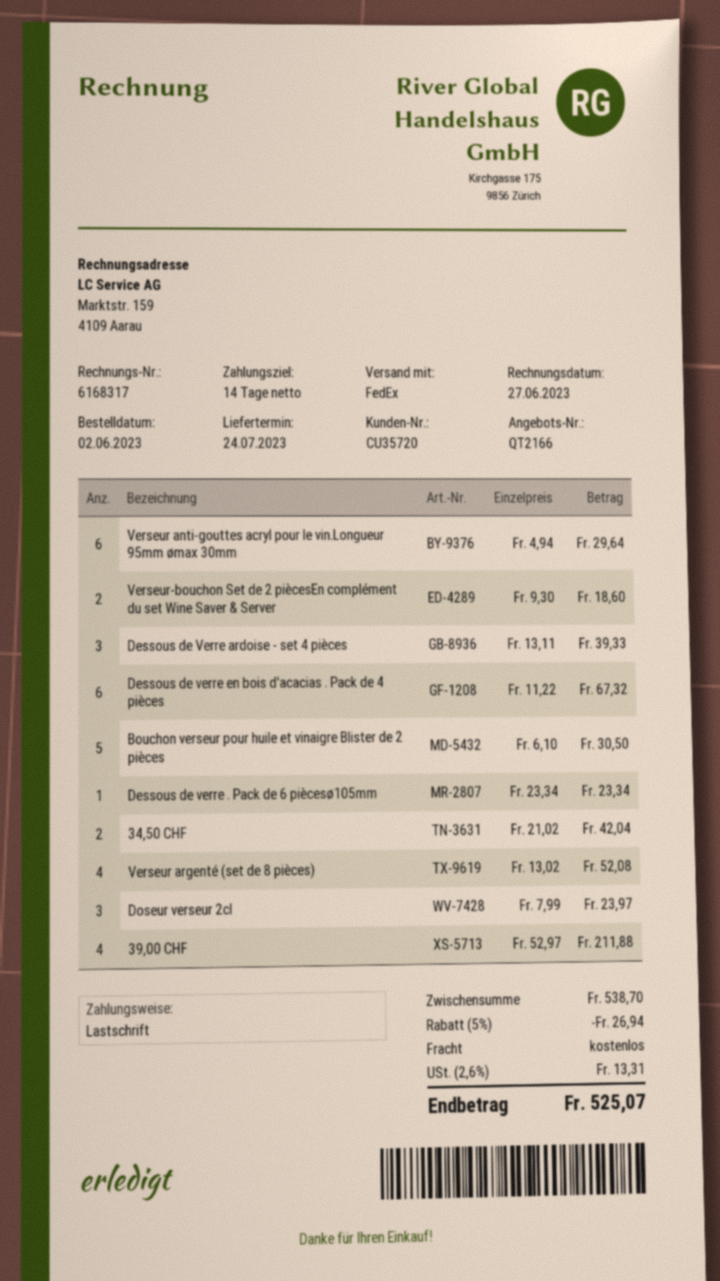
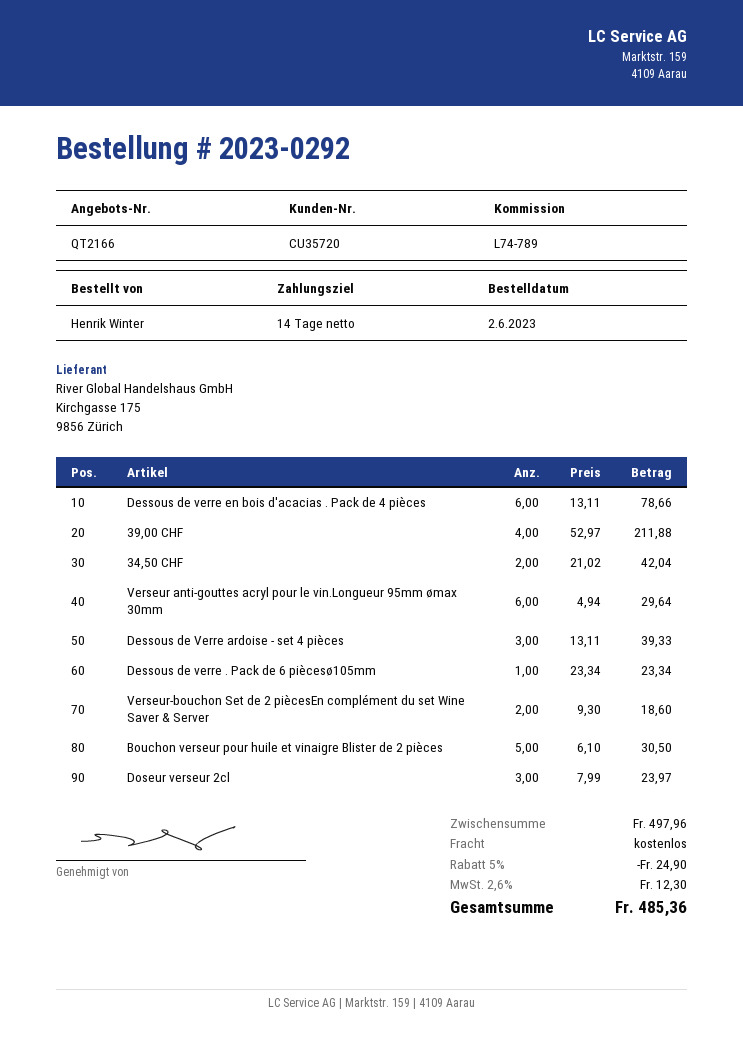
Dessous de verre en bois d'acacias . Pack de 4 pièces: 6 x 11.22 = 67.32 -> 6 x 13.11 = 78.66
Verseur argenté (set de 8 pièces): 4 x 13.02 = 52.08 -> none
subtotal: 538.70 -> 497.96
discount: 5% = 26.94 -> 5% = 24.90
tax: 2.6% = 13.31 -> 2.6% = 12.30
total: 525.07 -> 485.36

